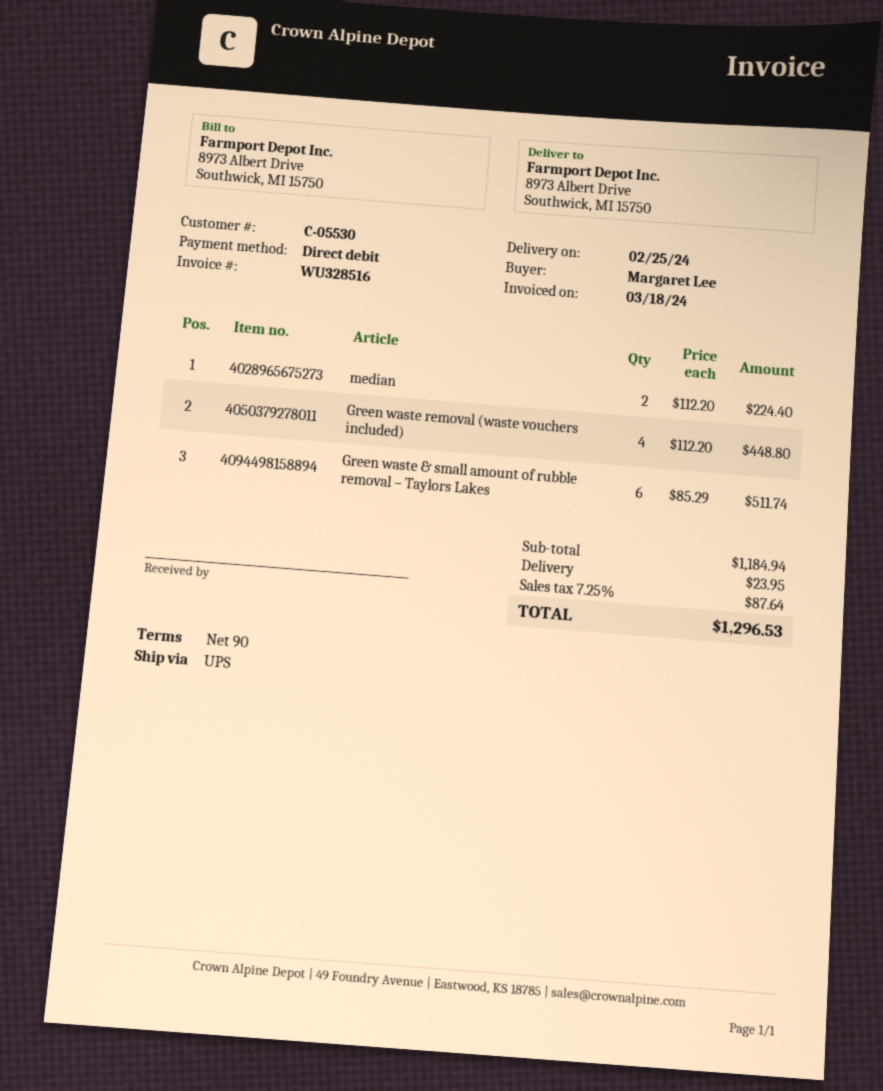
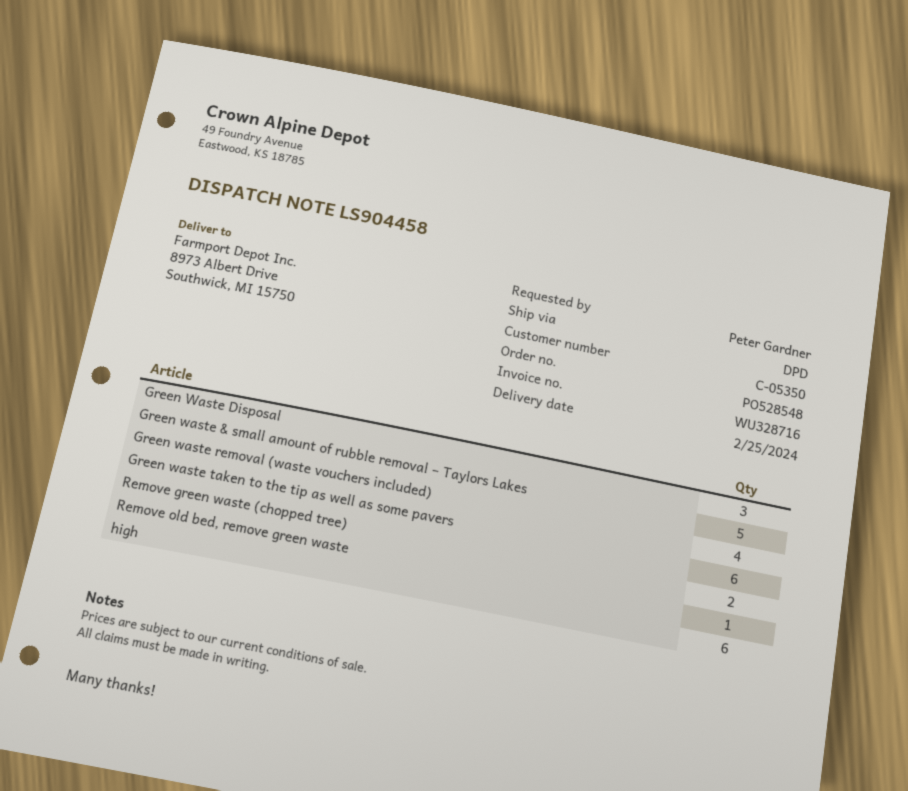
invoice number: WU328516 -> WU328716
customer number: C-05530 -> C-05350
ordered by: Margaret Lee -> Peter Gardner
shipping method: UPS -> DPD
median: 2 -> none
Green waste & small amount of rubble removal – Taylors Lakes: 6 -> 5
Green Waste Disposal: none -> 3
Green waste taken to the tip as well as some pavers: none -> 6
Remove green waste (chopped tree): none -> 2
Remove old bed, remove green waste: none -> 1
high: none -> 6

